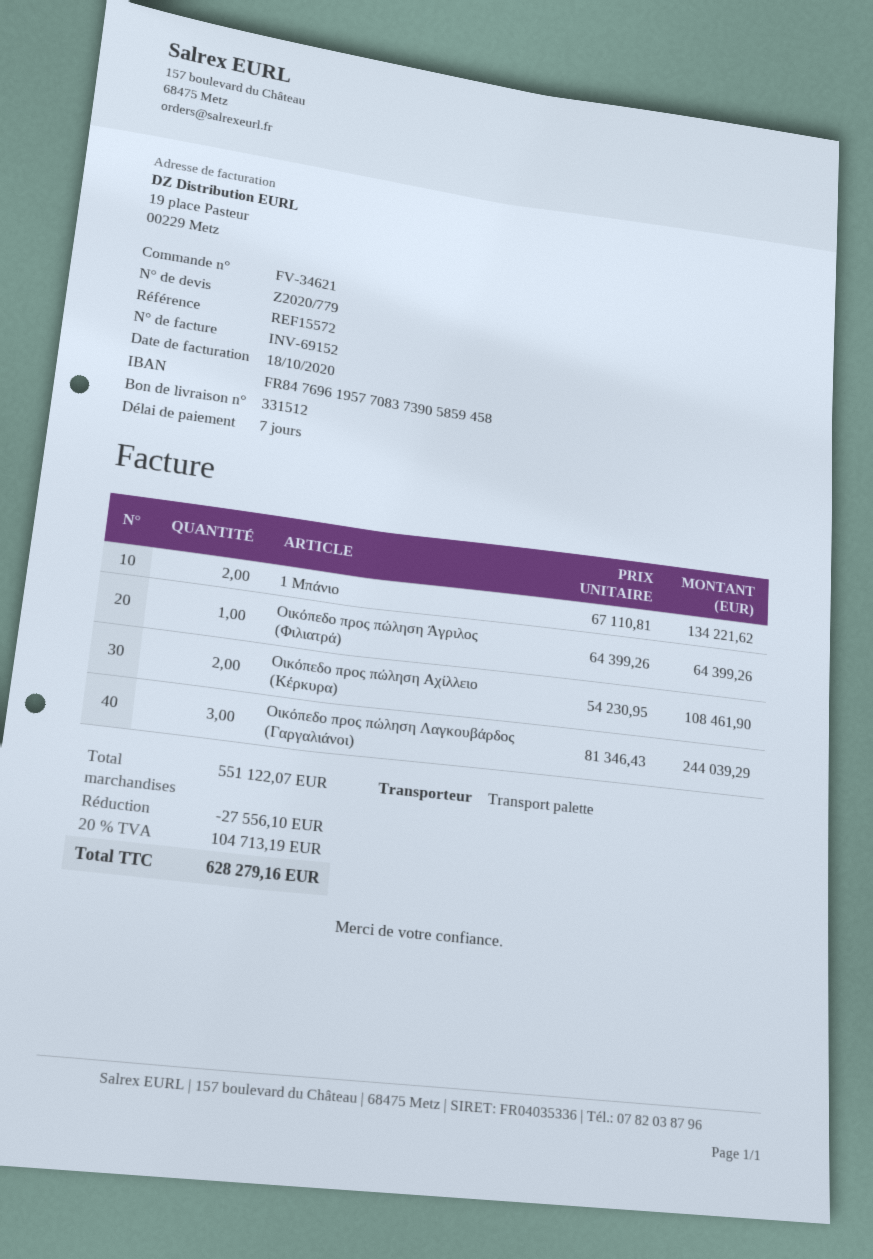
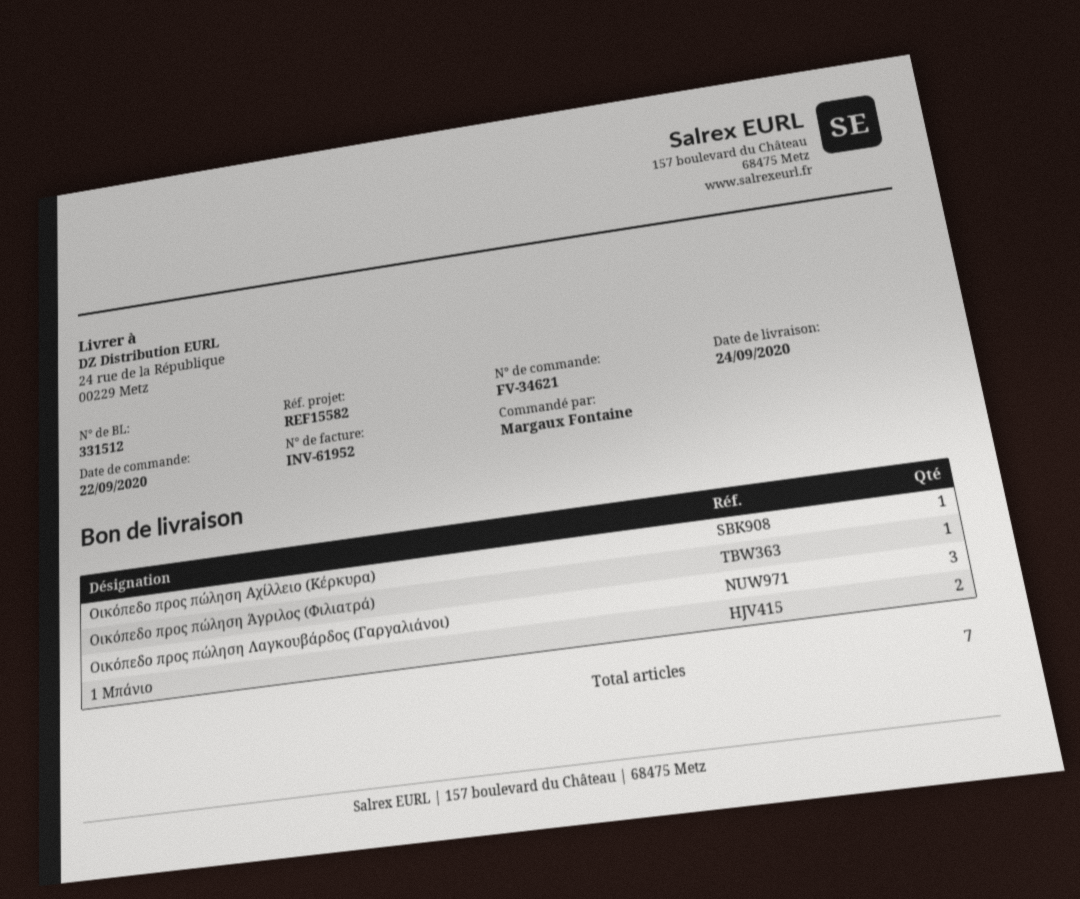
invoice number: INV-69152 -> INV-61952
reference: REF15572 -> REF15582
Οικόπεδο προς πώληση Αχίλλειο (Κέρκυρα): 2 -> 1

